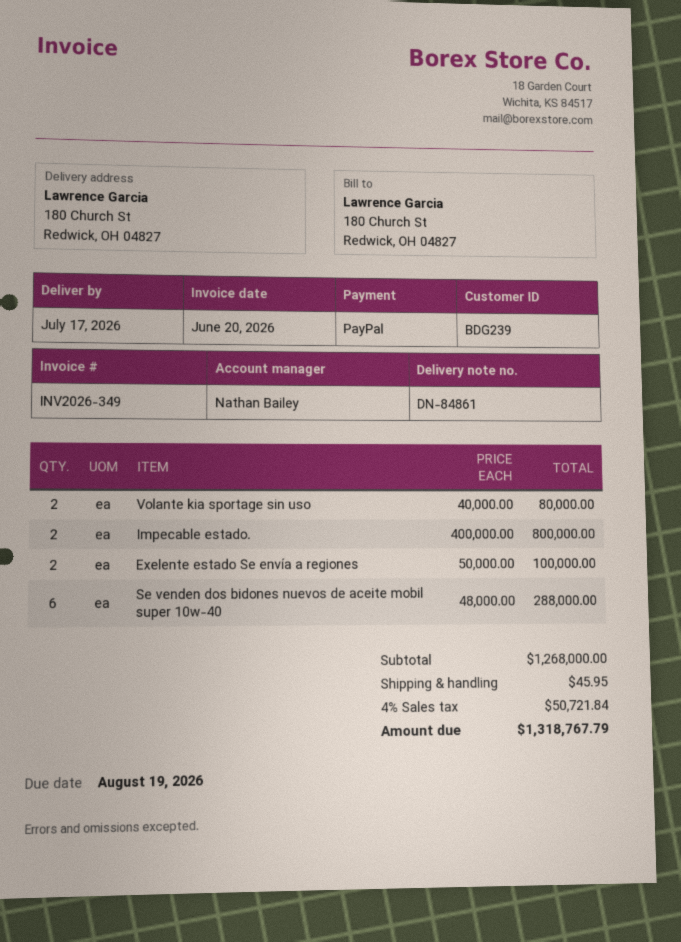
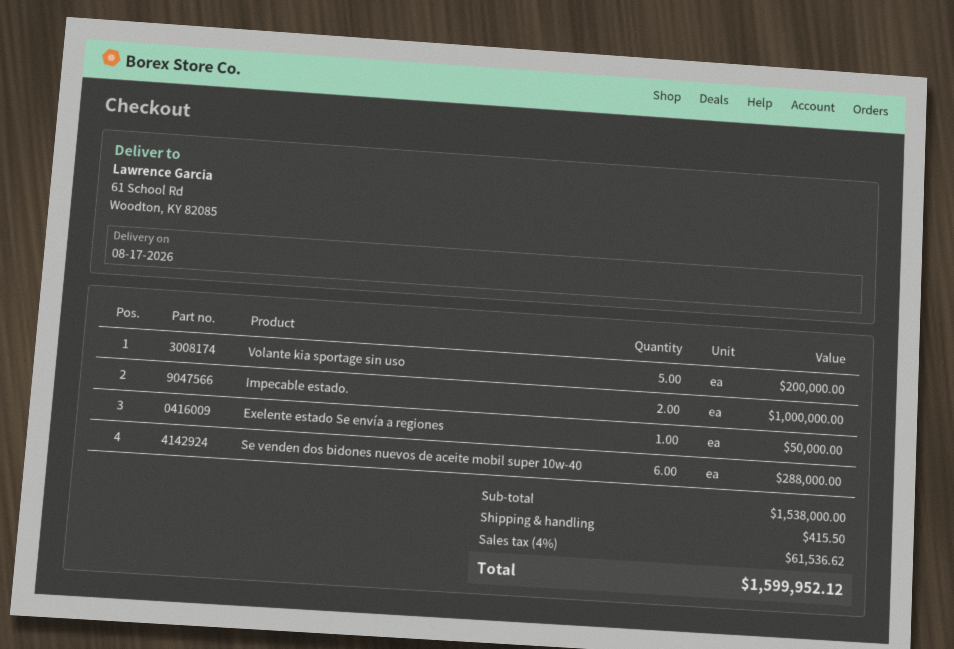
delivery date: 2026-07-17 -> 2026-08-17
ship to: 180 Church St, Redwick, OH 04827 -> 61 School Rd, Woodton, KY 82085
Volante kia sportage sin uso: 2 for 80000.00 -> 5 for 200000.00
Impecable estado.: 2 for 800000.00 -> 2 for 1000000.00
Exelente estado Se envía a regiones: 2 for 100000.00 -> 1 for 50000.00
subtotal: 1268000.00 -> 1538000.00
shipping: 45.95 -> 415.50
tax: 4% = 50721.84 -> 4% = 61536.62
total: 1318767.79 -> 1599952.12

